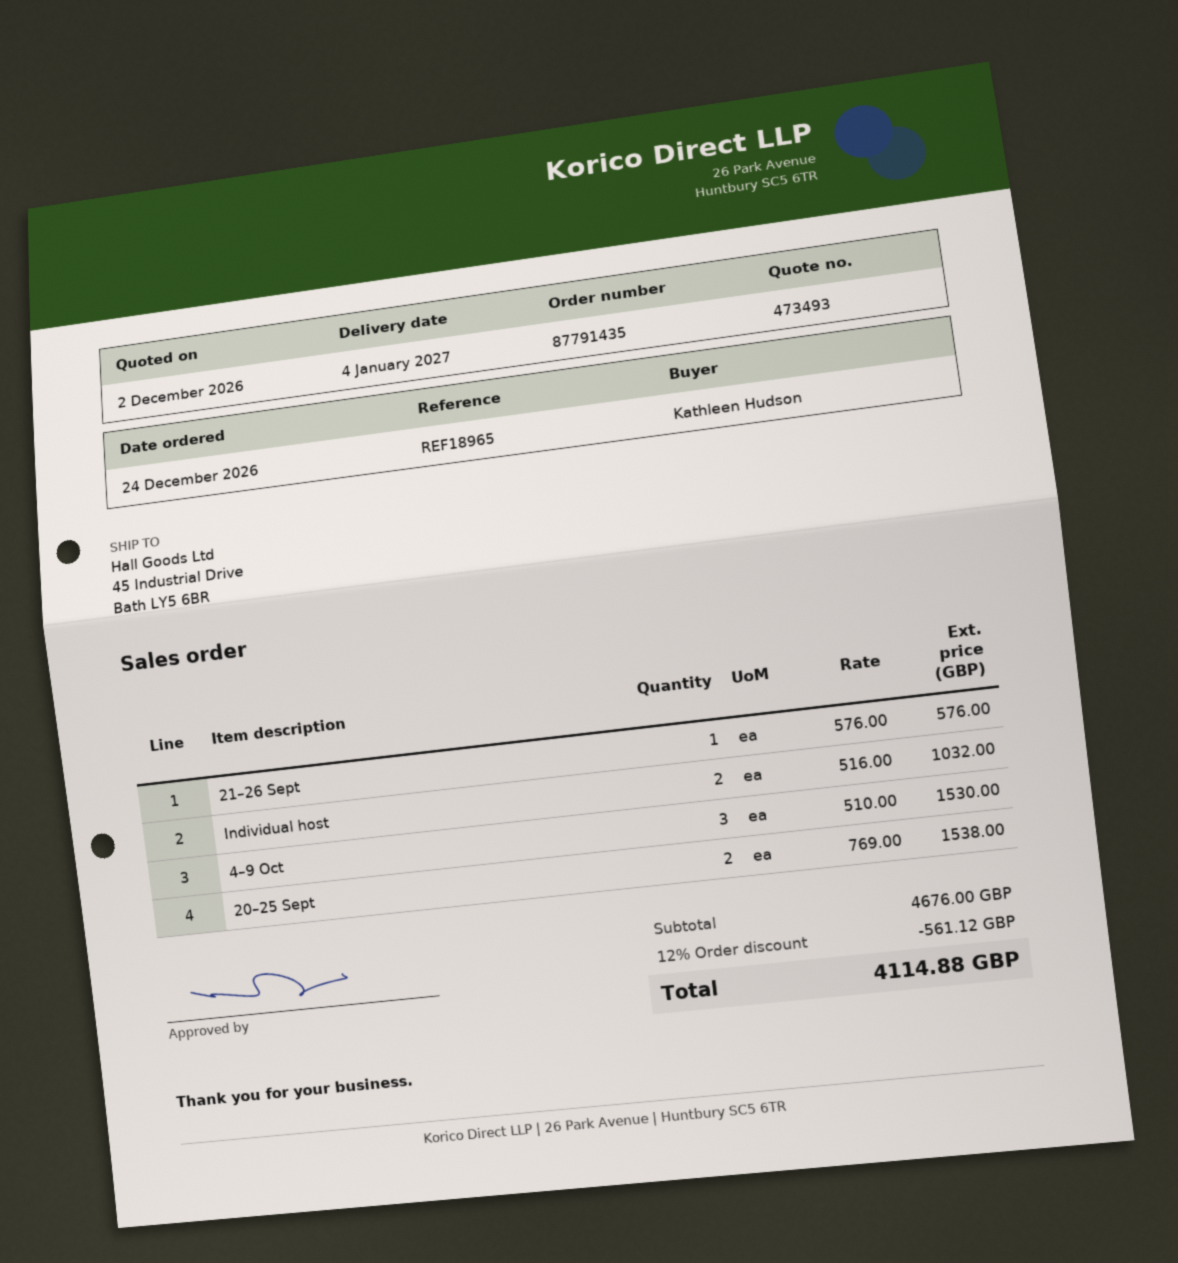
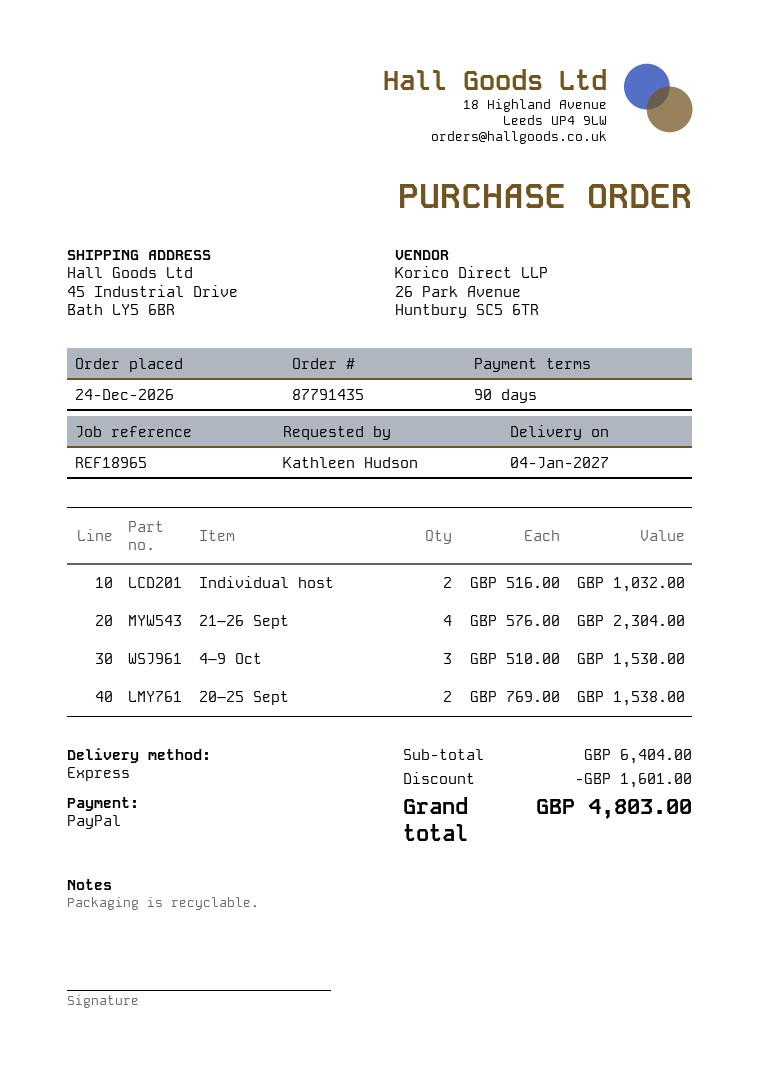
21–26 Sept: 1 x 576.00 = 576.00 -> 4 x 576.00 = 2304.00
subtotal: 4676.00 -> 6404.00
discount: 561.12 -> 1601.00
total: 4114.88 -> 4803.00

